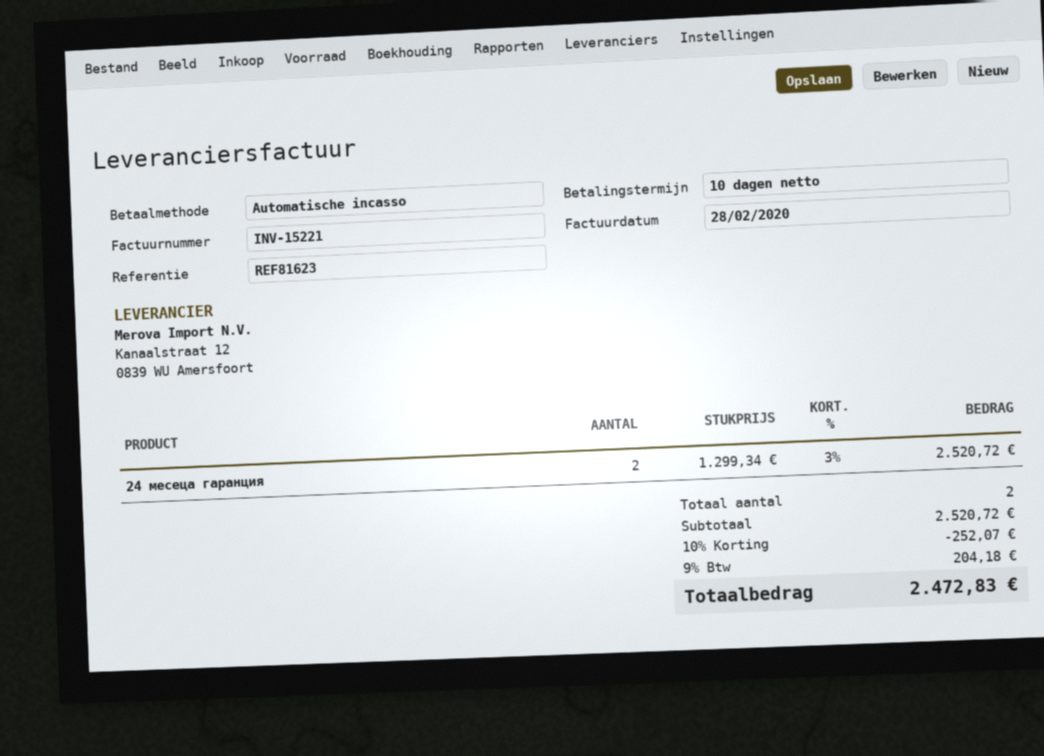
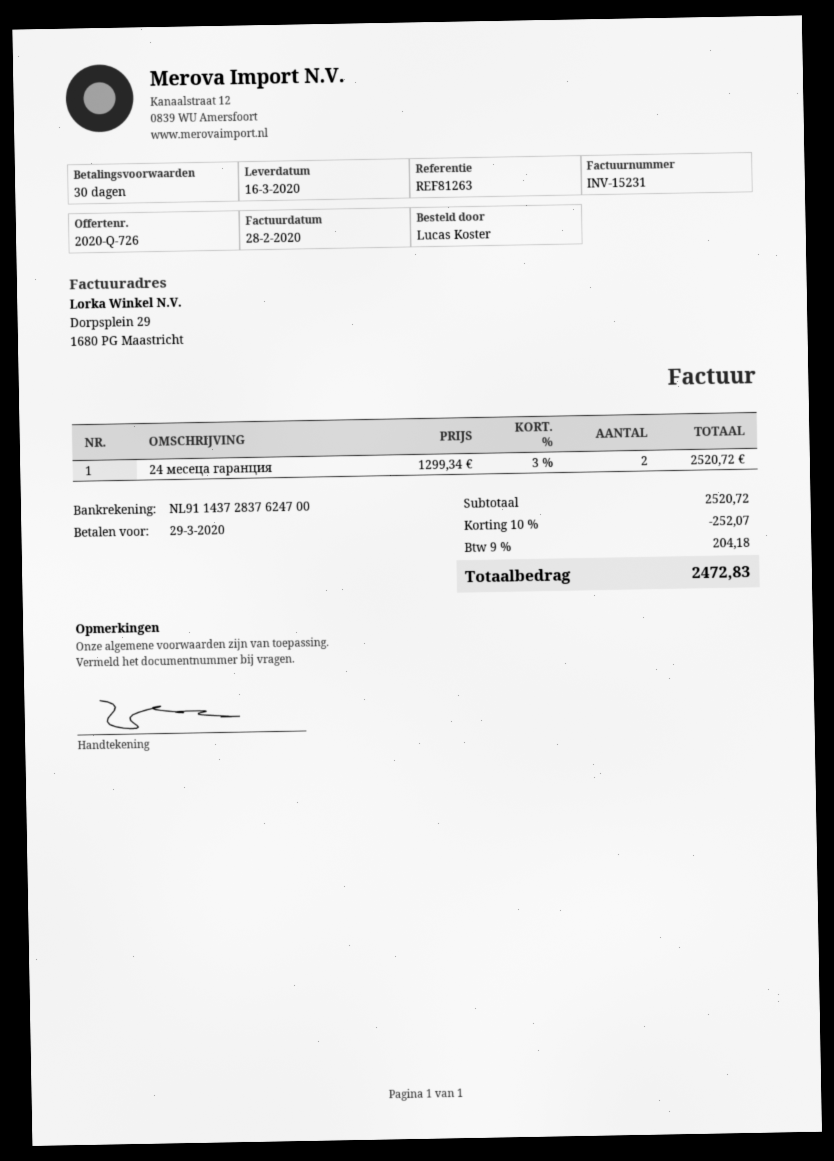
invoice number: INV-15221 -> INV-15231
payment terms: 10 days -> 30 days
reference: REF81623 -> REF81263

